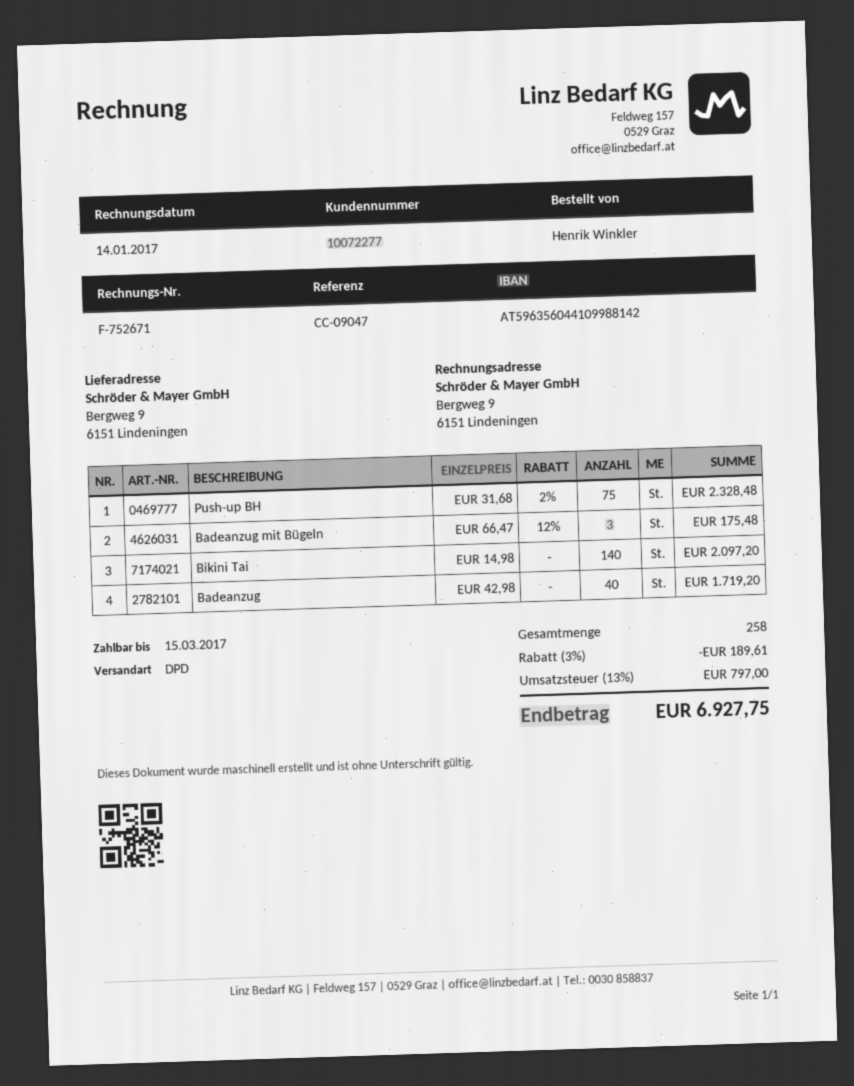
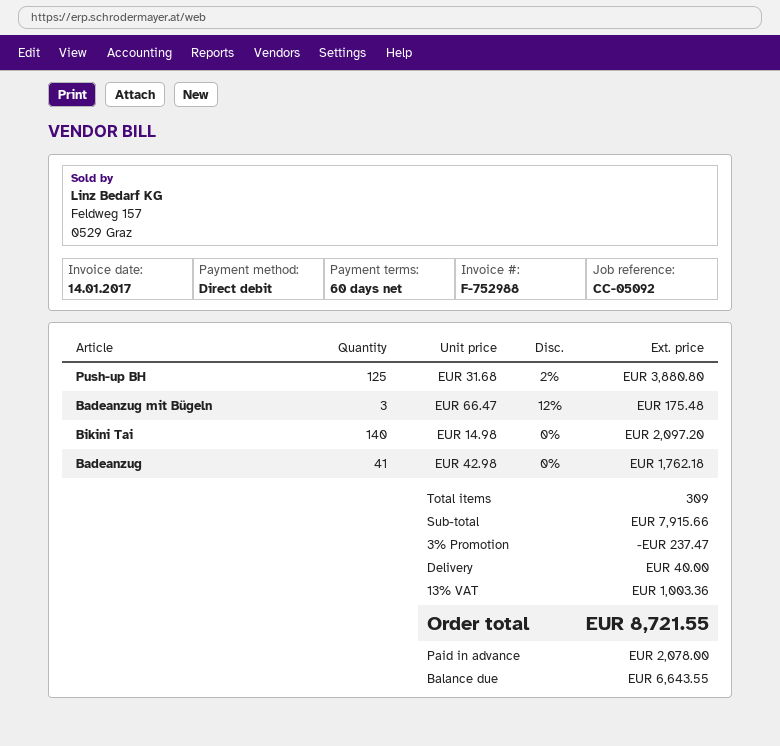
invoice number: F-752671 -> F-752988
reference: CC-09047 -> CC-05092
Push-up BH: 75 x 31.68 - 2% = 2328.48 -> 125 x 31.68 - 2% = 3880.80
Badeanzug: 40 x 42.98 = 1719.20 -> 41 x 42.98 = 1762.18
total quantity: 258 -> 309
discount: 3% = 189.61 -> 3% = 237.47
shipping: none -> 40.00
tax: 13% = 797.00 -> 13% = 1003.36
total: 6927.75 -> 8721.55

